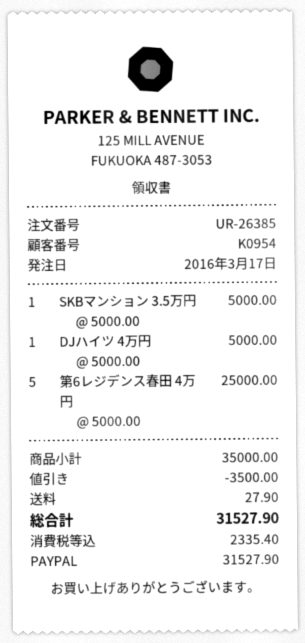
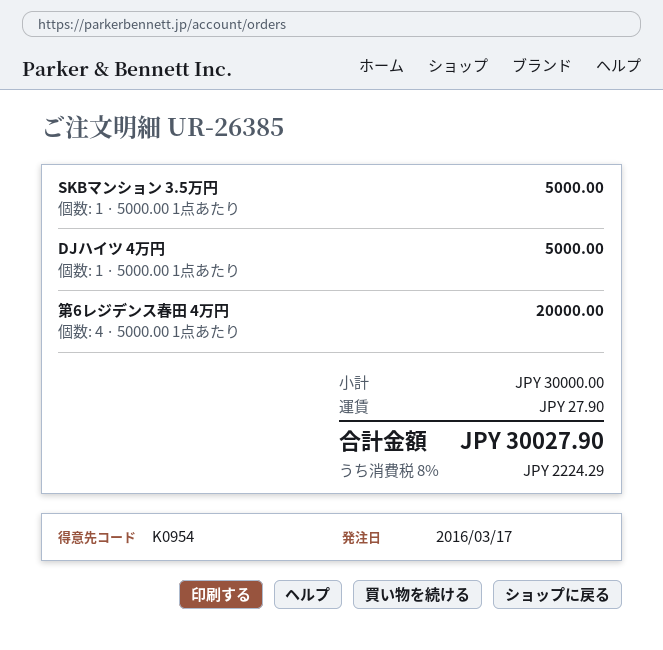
第6レジデンス春田 4万円: 5 x 5000.00 = 25000.00 -> 4 x 5000.00 = 20000.00
subtotal: 35000.00 -> 30000.00
discount: 3500.00 -> none
tax: 2335.40 -> 2224.29
total: 31527.90 -> 30027.90

